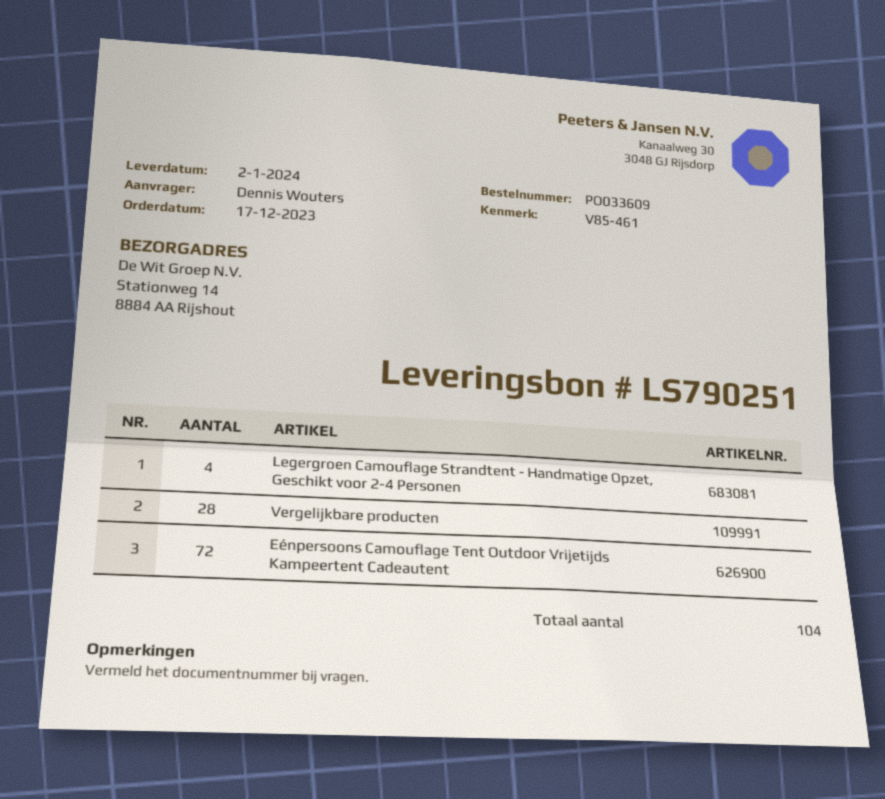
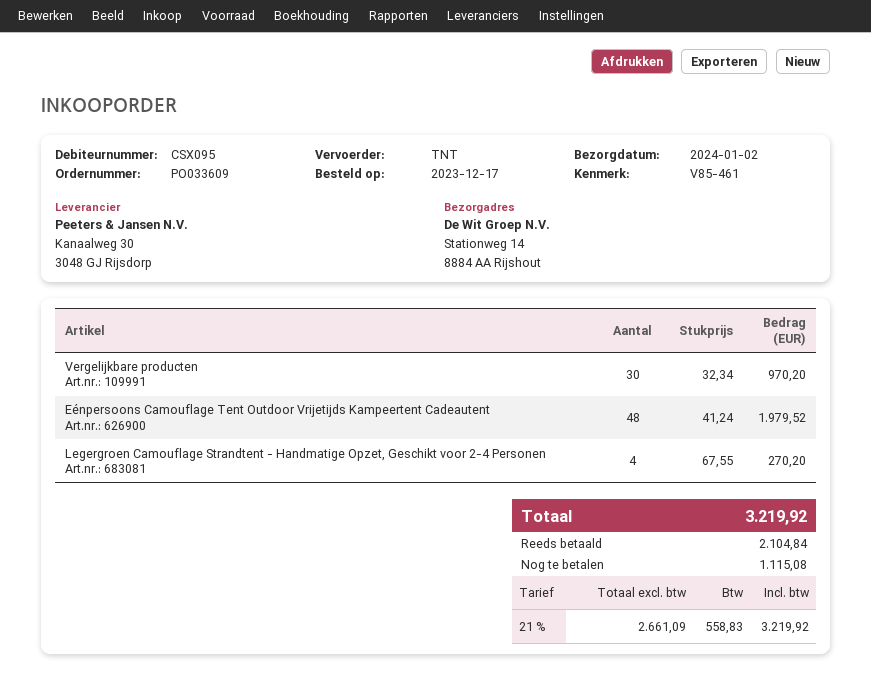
Vergelijkbare producten: 28 -> 30
Eénpersoons Camouflage Tent Outdoor Vrijetijds Kampeertent Cadeautent: 72 -> 48

